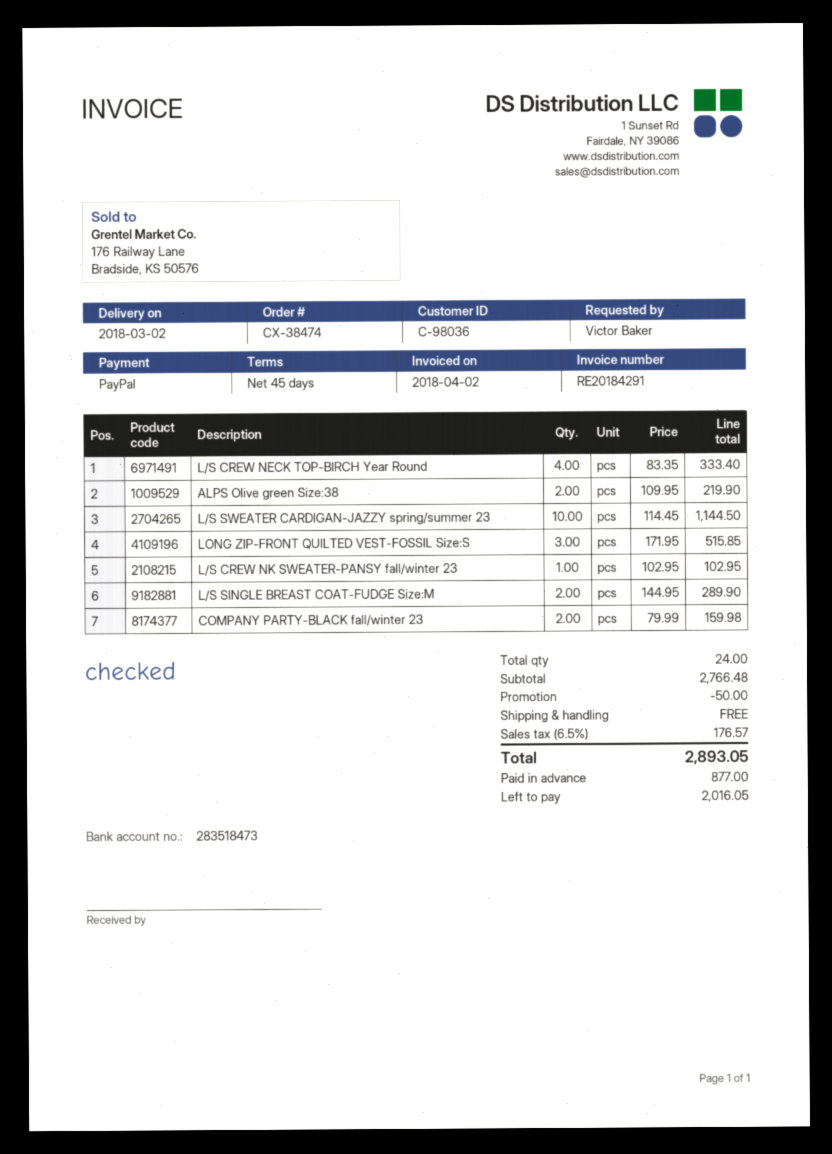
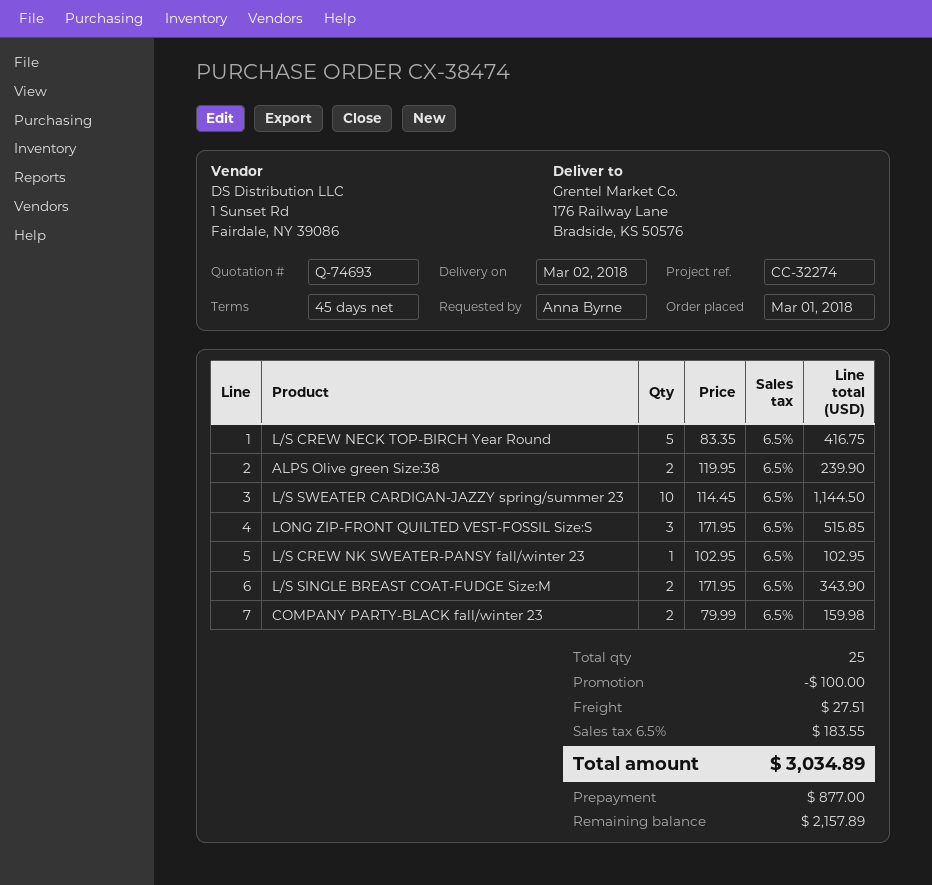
ordered by: Victor Baker -> Anna Byrne
L/S CREW NECK TOP-BIRCH Year Round: 4 x 83.35 = 333.40 -> 5 x 83.35 = 416.75
ALPS Olive green Size:38: 2 x 109.95 = 219.90 -> 2 x 119.95 = 239.90
L/S SINGLE BREAST COAT-FUDGE Size:M: 2 x 144.95 = 289.90 -> 2 x 171.95 = 343.90
total quantity: 24 -> 25
discount: 50.00 -> 100.00
shipping: 0.00 -> 27.51
tax: 6.5% = 176.57 -> 6.5% = 183.55
total: 2893.05 -> 3034.89
balance: 2016.05 -> 2157.89

